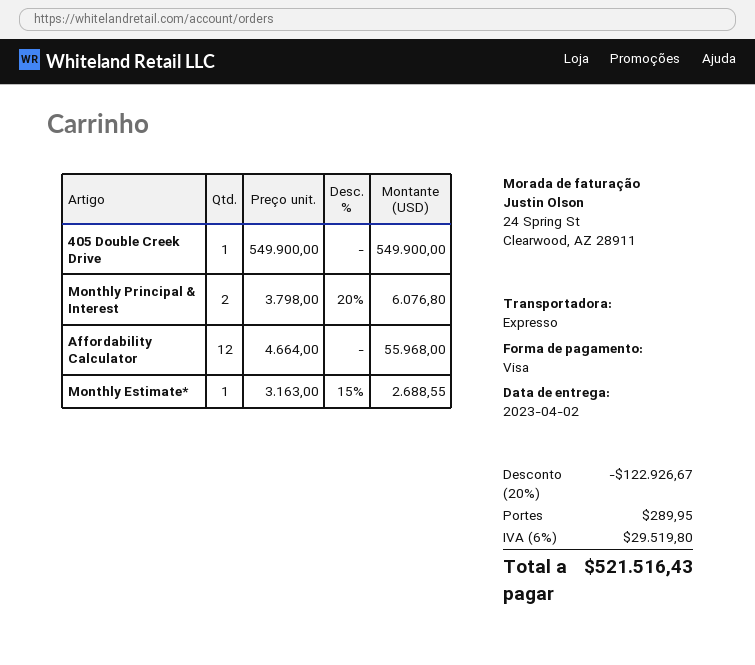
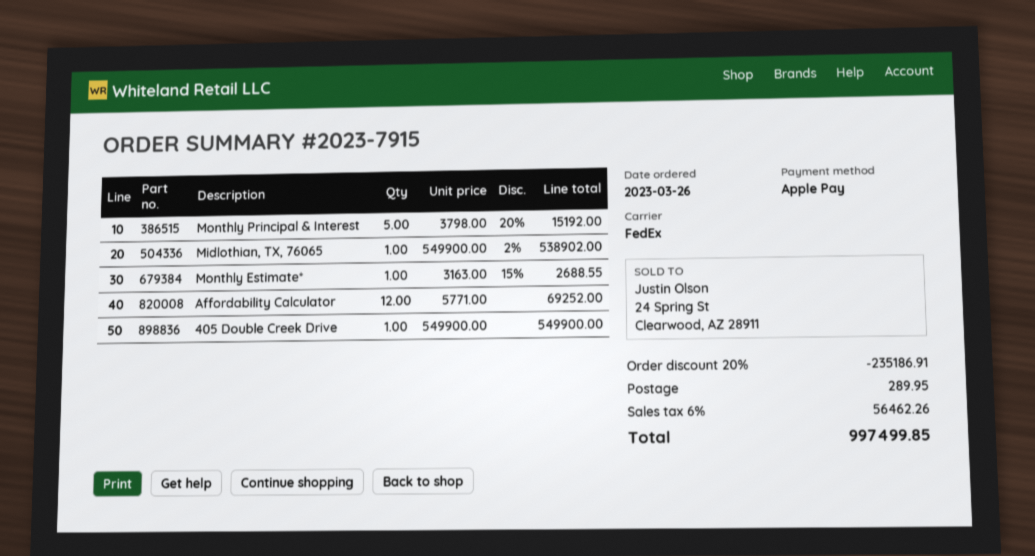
payment method: Visa -> Apple Pay
shipping method: express -> FedEx
Monthly Principal & Interest: 2 x 3798.00 - 20% = 6076.80 -> 5 x 3798.00 - 20% = 15192.00
Affordability Calculator: 12 x 4664.00 = 55968.00 -> 12 x 5771.00 = 69252.00
Midlothian, TX, 76065: none -> 1 x 549900.00 - 2% = 538902.00
discount: 20% = 122926.67 -> 20% = 235186.91
tax: 6% = 29519.80 -> 6% = 56462.26
total: 521516.43 -> 997499.85

